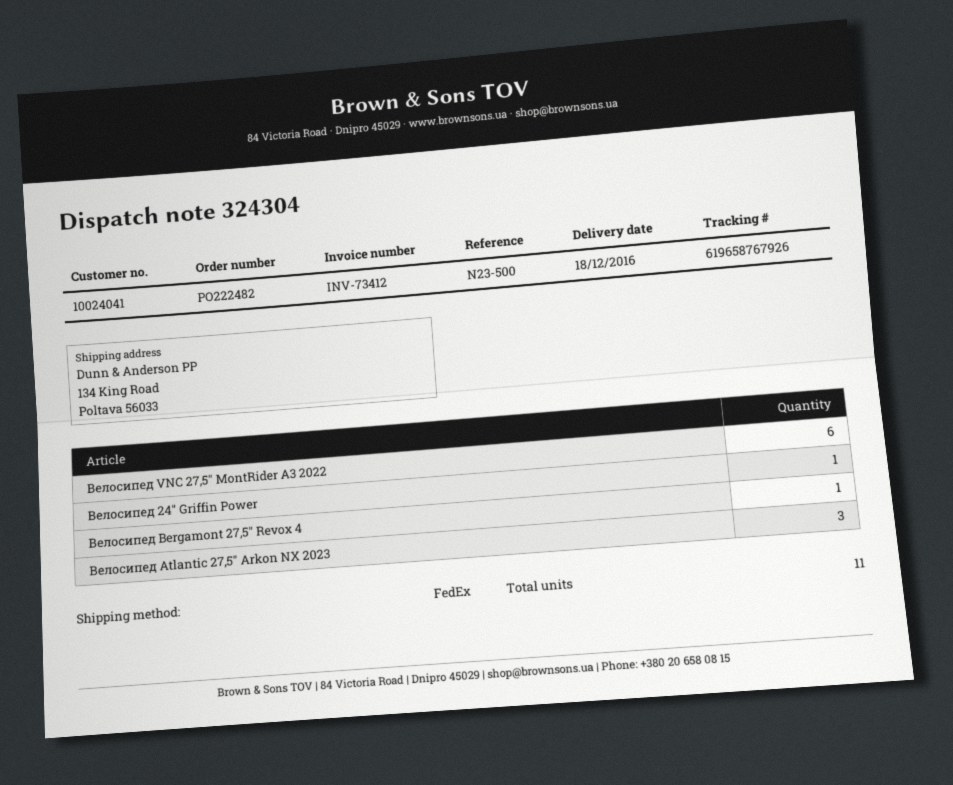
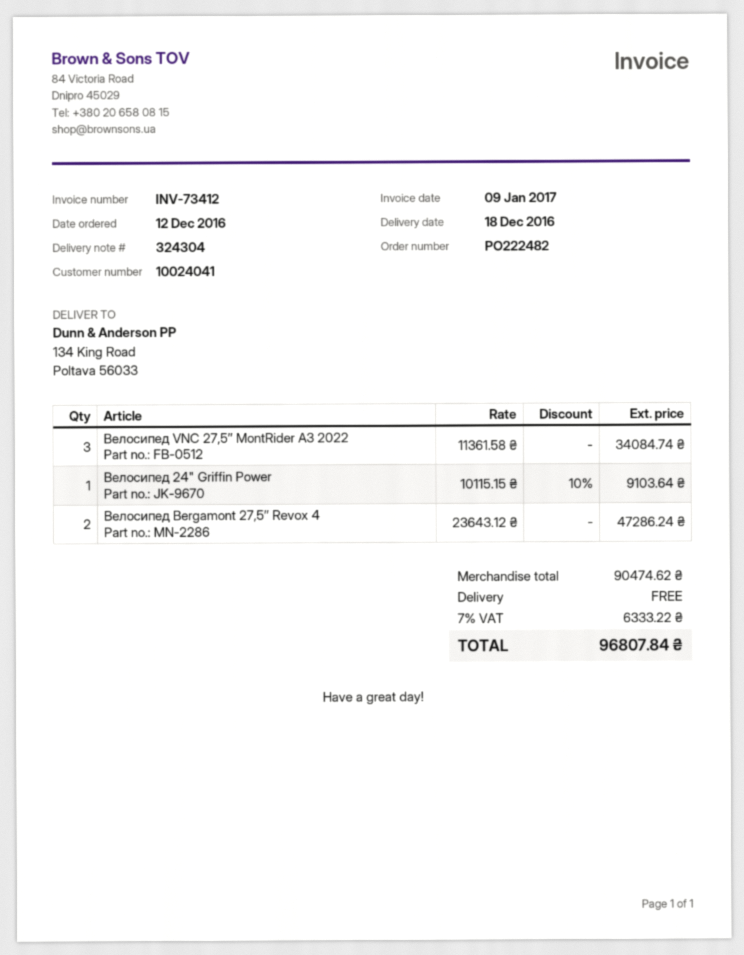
Велосипед VNC 27,5″ MontRider A3 2022: 6 -> 3
Велосипед Bergamont 27,5″ Revox 4: 1 -> 2
Велосипед Atlantic 27,5″ Arkon NX 2023: 3 -> none

